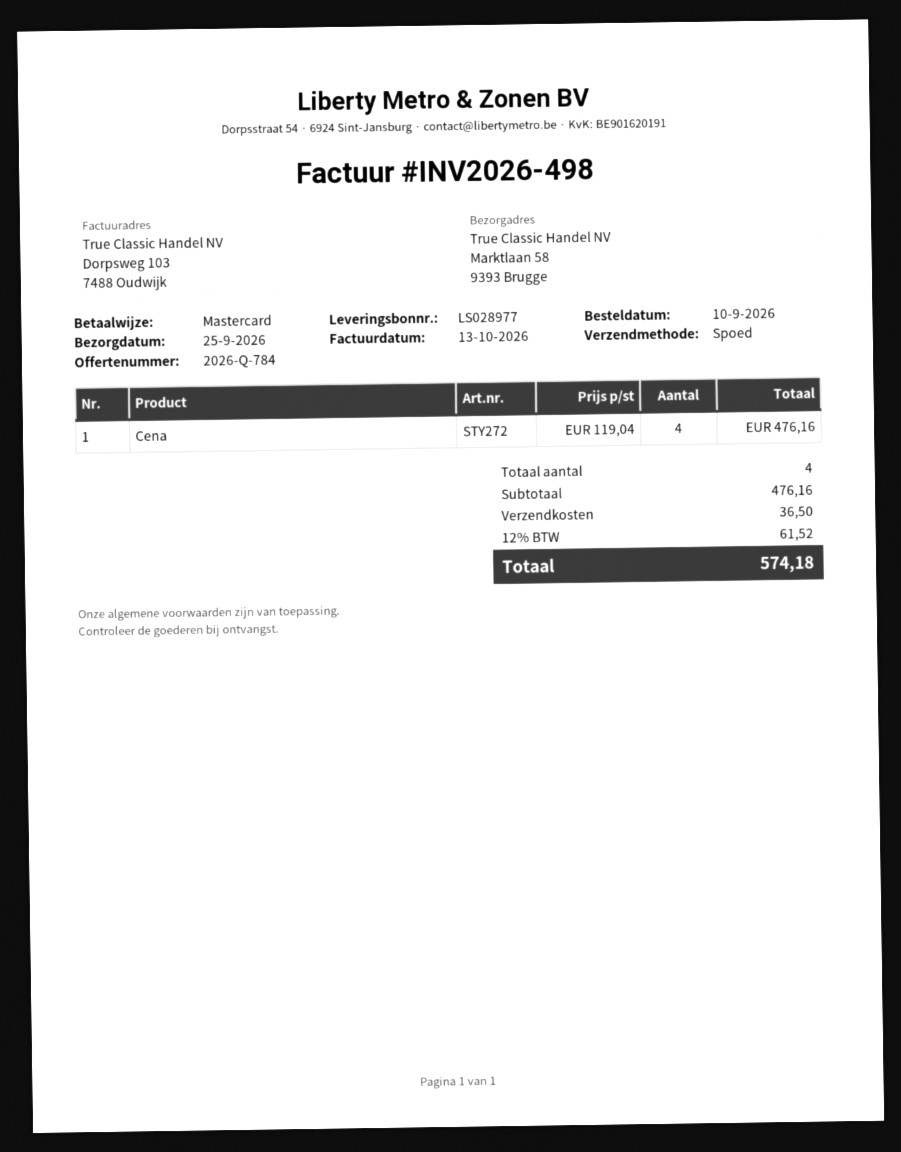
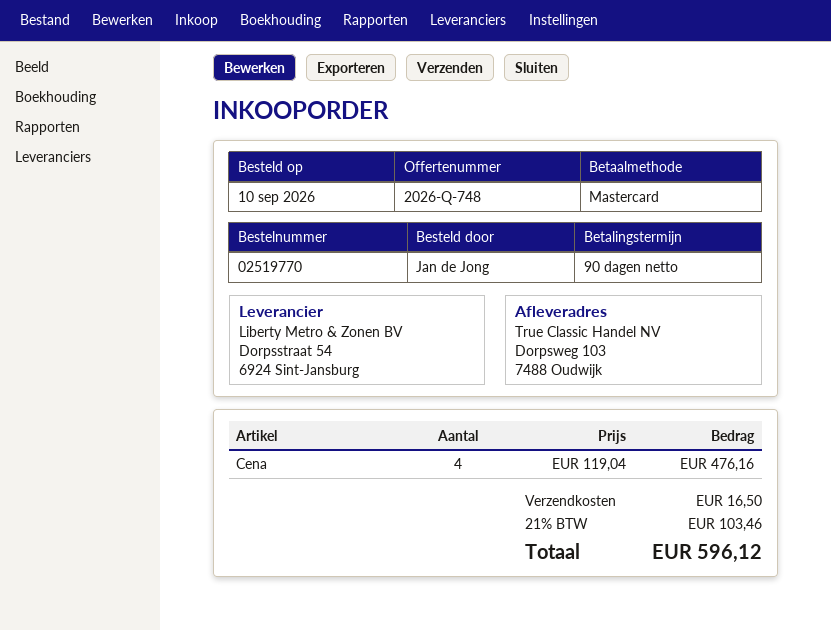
quote number: 2026-Q-784 -> 2026-Q-748
ship to: Marktlaan 58, 9393 Brugge -> Dorpsweg 103, 7488 Oudwijk
shipping: 36.50 -> 16.50
tax: 12% = 61.52 -> 21% = 103.46
total: 574.18 -> 596.12

